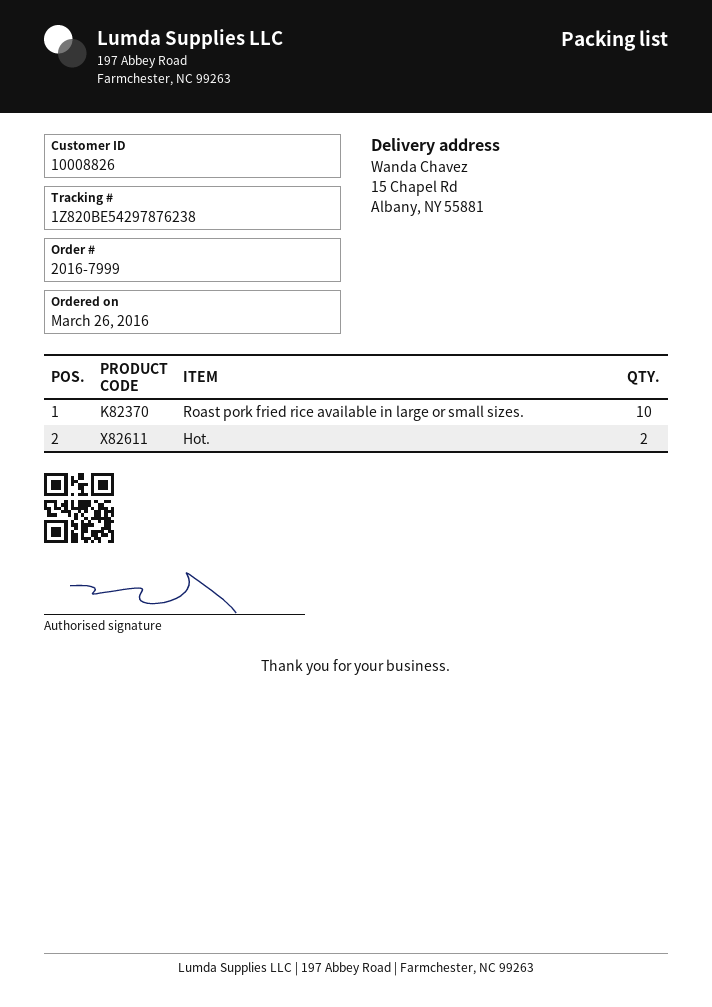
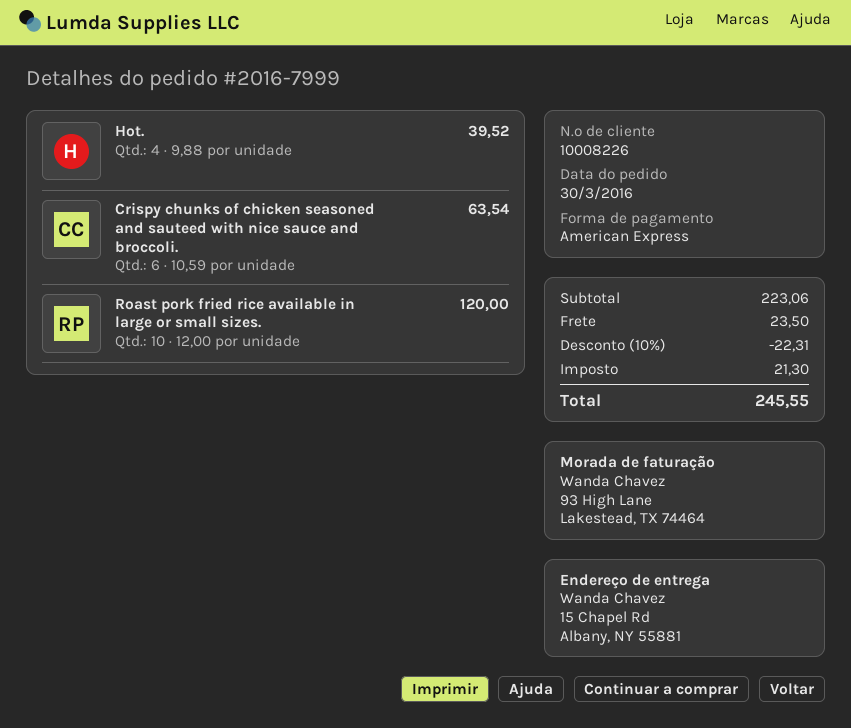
order date: 2016-03-26 -> 2016-03-30
customer number: 10008826 -> 10008226
Hot.: 2 -> 4
Crispy chunks of chicken seasoned and sauteed with nice sauce and broccoli.: none -> 6

